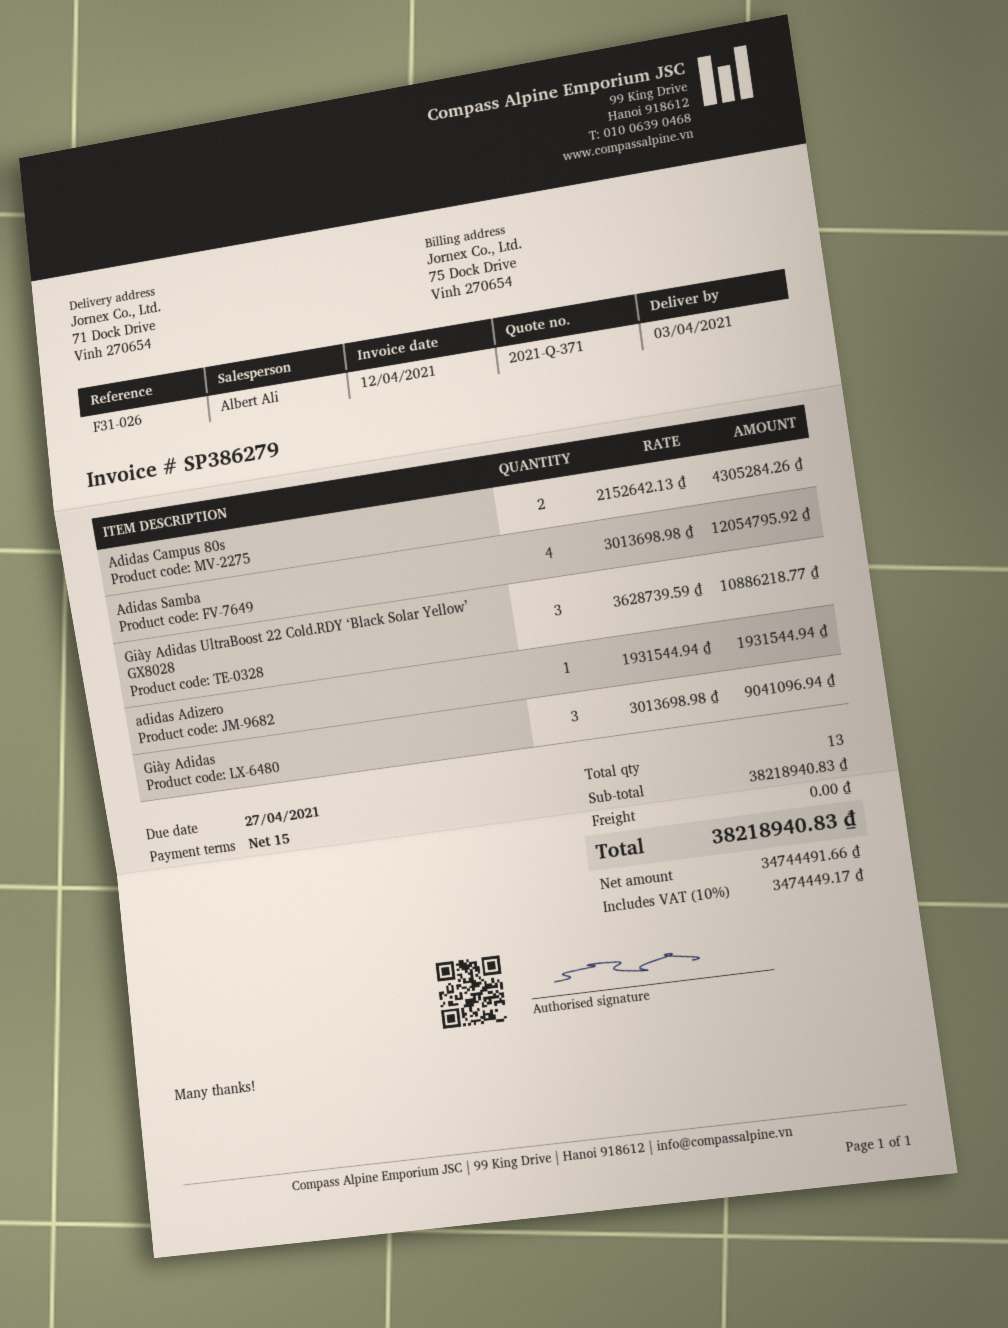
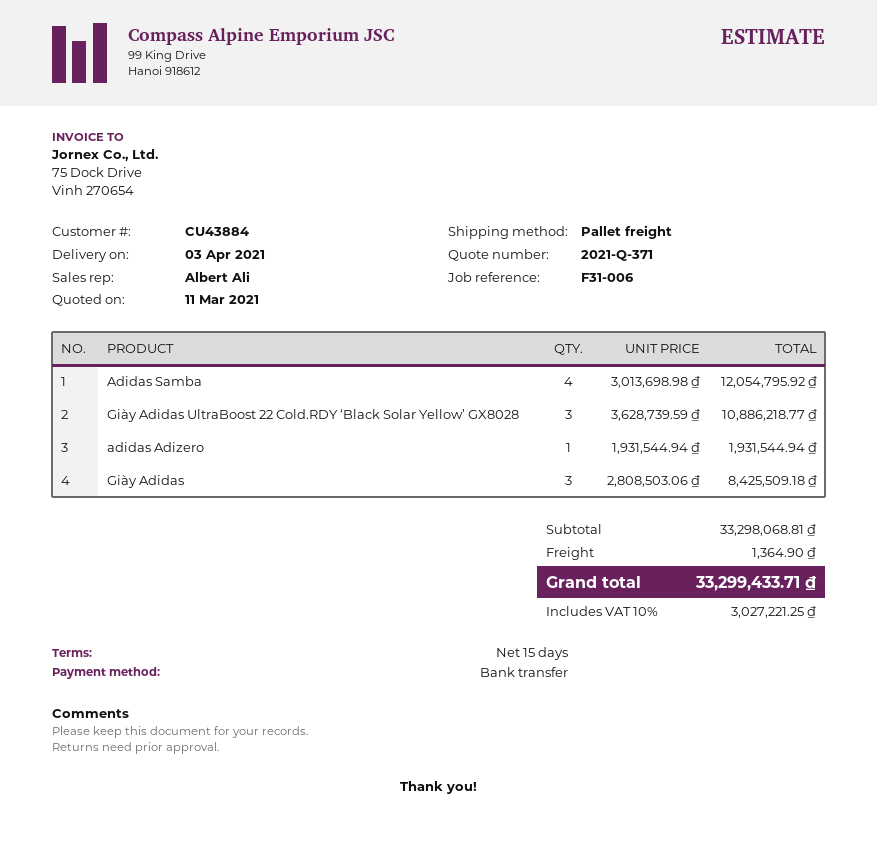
reference: F31-026 -> F31-006
Adidas Campus 80s: 2 x 2152642.13 = 4305284.26 -> none
Giày Adidas: 3 x 3013698.98 = 9041096.94 -> 3 x 2808503.06 = 8425509.18
subtotal: 38218940.83 -> 33298068.81
shipping: 0.00 -> 1364.90
tax: 10% = 3474449.17 -> 10% = 3027221.25
total: 38218940.83 -> 33299433.71

